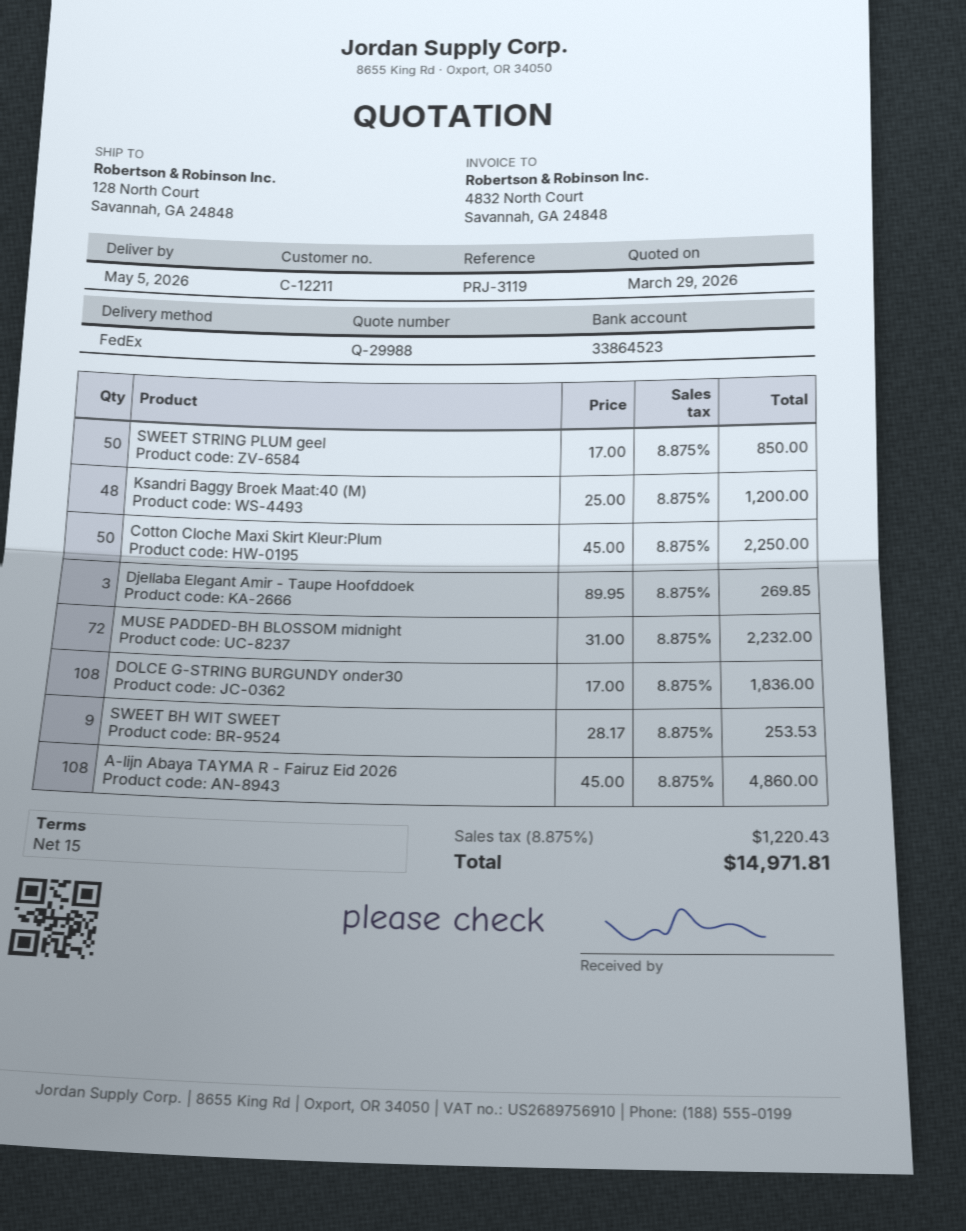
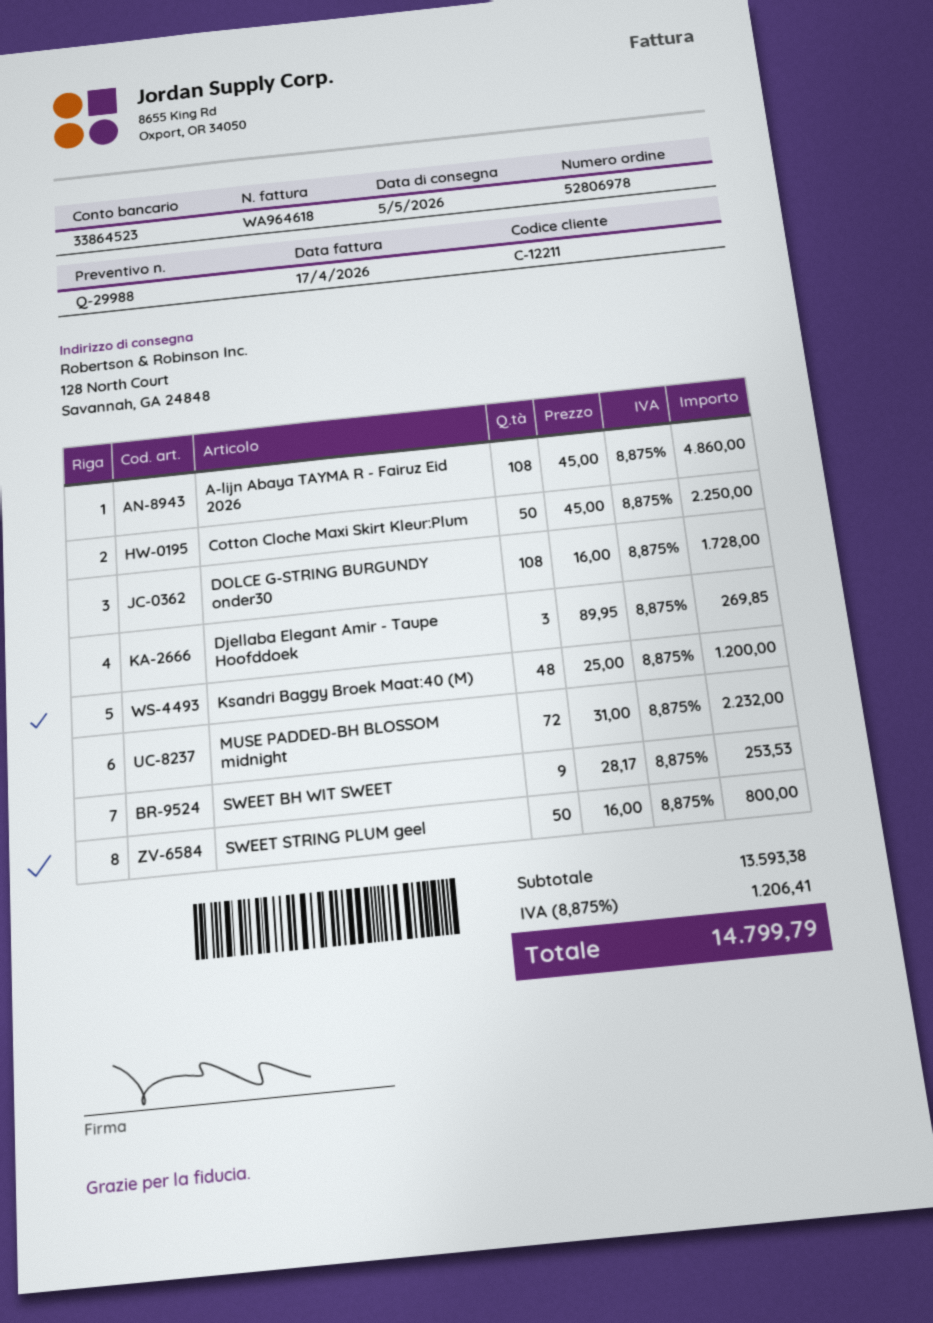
SWEET STRING PLUM geel: 50 x 17.00 = 850.00 -> 50 x 16.00 = 800.00
DOLCE G-STRING BURGUNDY onder30: 108 x 17.00 = 1836.00 -> 108 x 16.00 = 1728.00
tax: 8.875% = 1220.43 -> 8.875% = 1206.41
total: 14971.81 -> 14799.79

